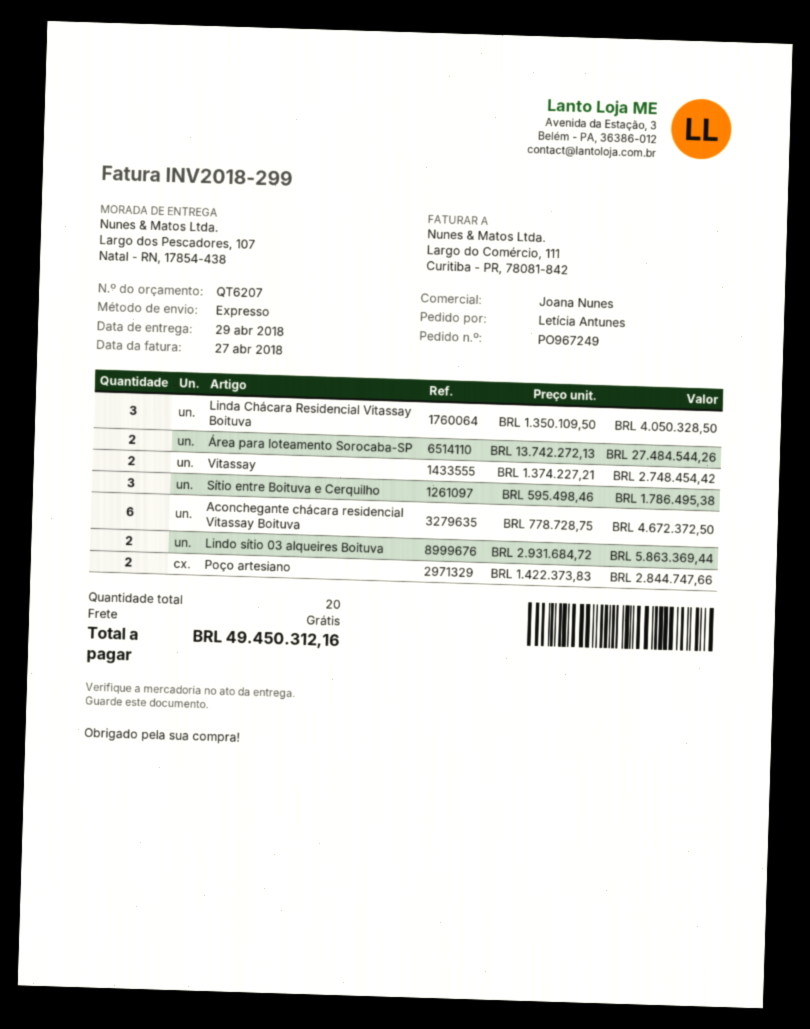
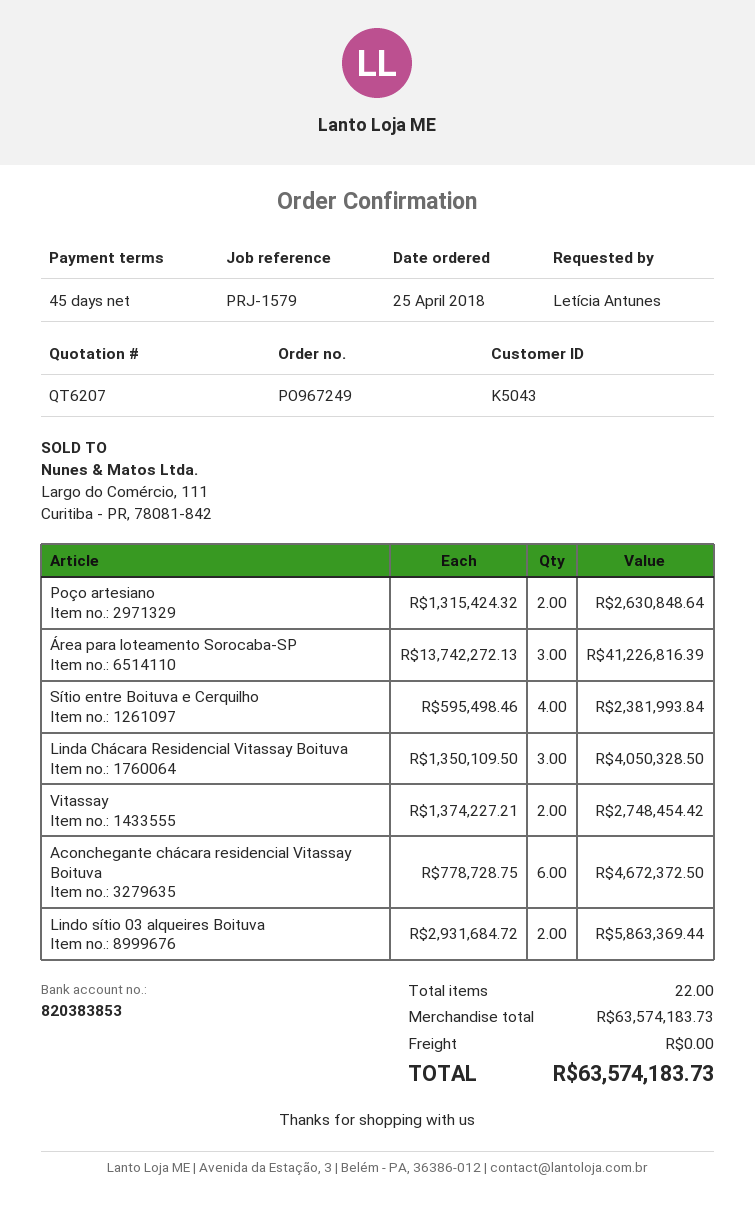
Área para loteamento Sorocaba-SP: 2 x 13742272.13 = 27484544.26 -> 3 x 13742272.13 = 41226816.39
Sítio entre Boituva e Cerquilho: 3 x 595498.46 = 1786495.38 -> 4 x 595498.46 = 2381993.84
Poço artesiano: 2 x 1422373.83 = 2844747.66 -> 2 x 1315424.32 = 2630848.64
total quantity: 20 -> 22
total: 49450312.16 -> 63574183.73

